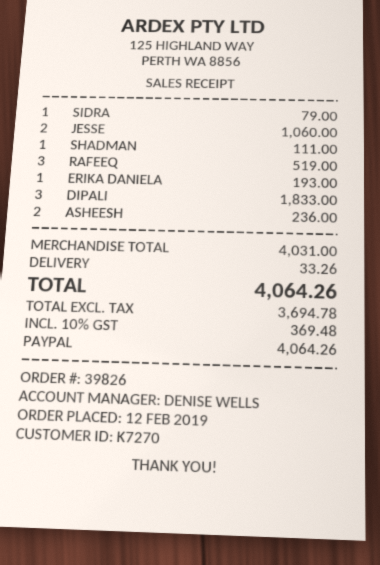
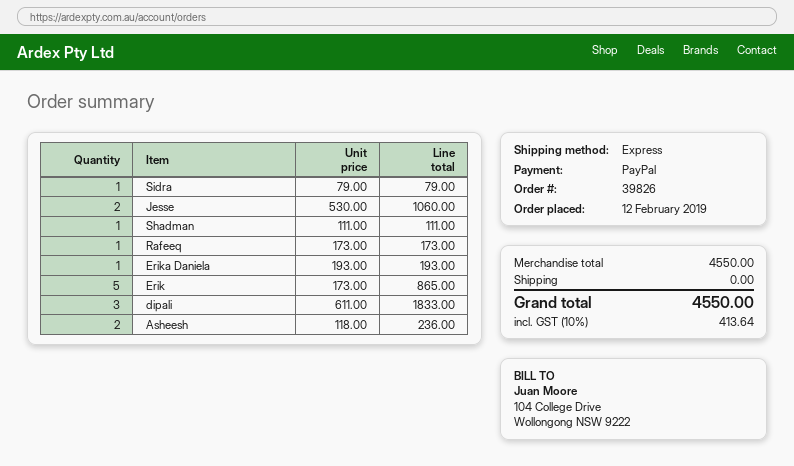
RAFEEQ: 3 for 519.00 -> 1 for 173.00
Erik: none -> 5 for 865.00
subtotal: 4031.00 -> 4550.00
shipping: 33.26 -> 0.00
tax: 10% = 369.48 -> 10% = 413.64
total: 4064.26 -> 4550.00

